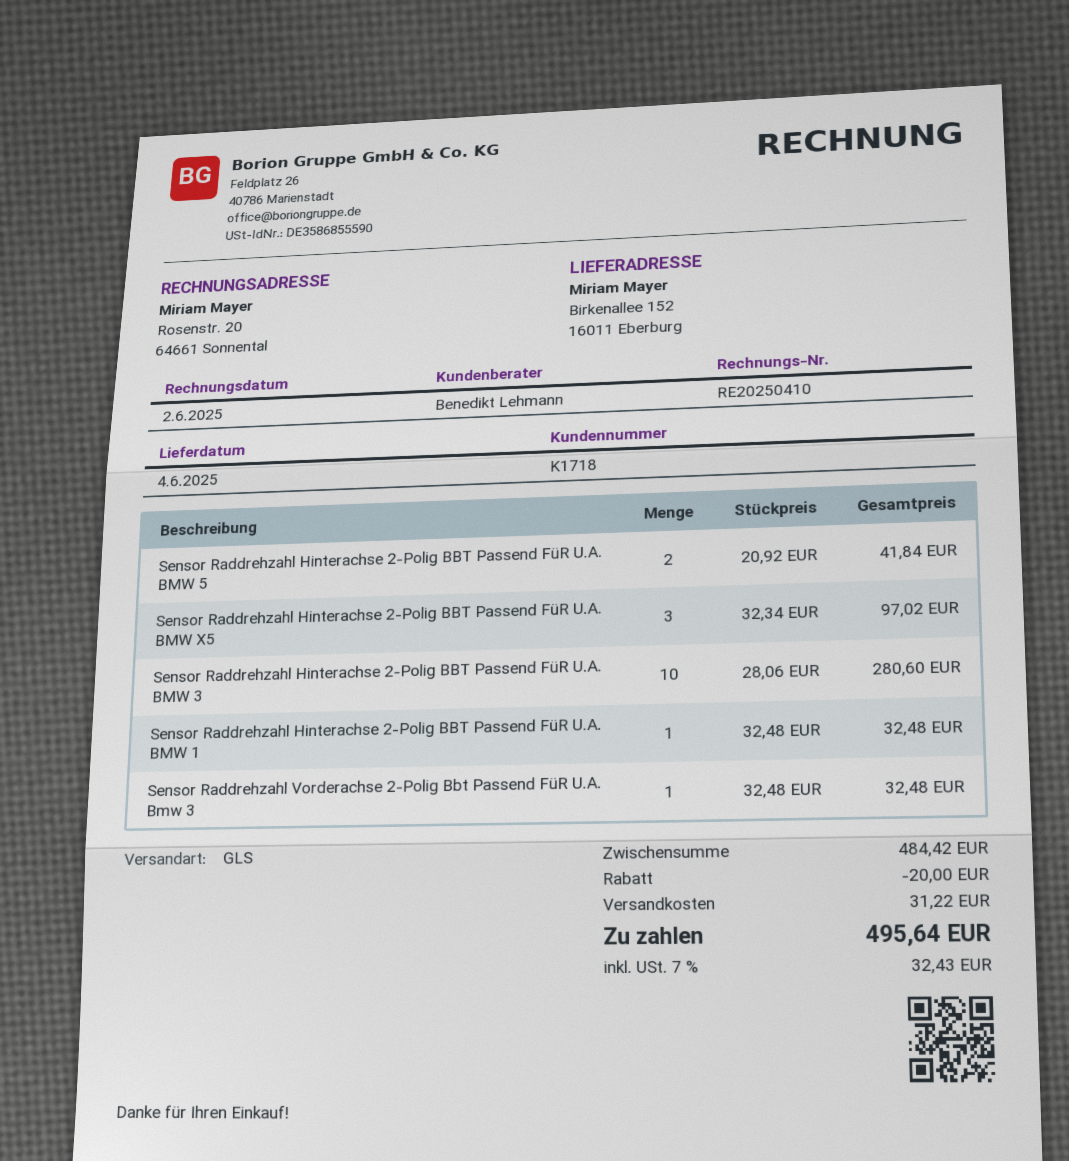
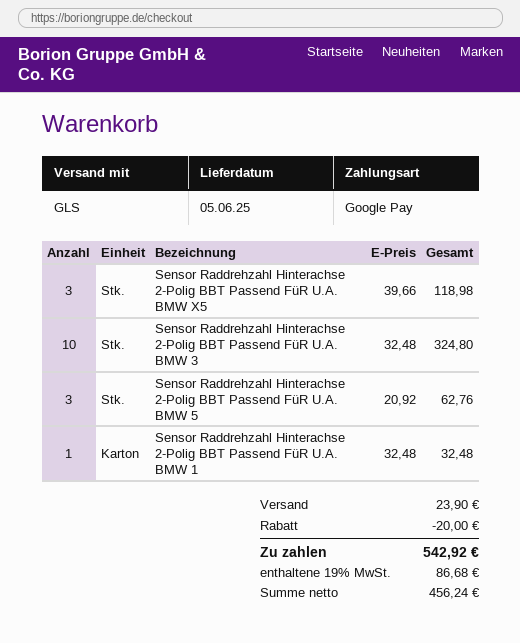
delivery date: 2025-06-04 -> 2025-06-05
Sensor Raddrehzahl Hinterachse 2-Polig BBT Passend FüR U.A. BMW 5: 2 x 20.92 = 41.84 -> 3 x 20.92 = 62.76
Sensor Raddrehzahl Hinterachse 2-Polig BBT Passend FüR U.A. BMW X5: 3 x 32.34 = 97.02 -> 3 x 39.66 = 118.98
Sensor Raddrehzahl Hinterachse 2-Polig BBT Passend FüR U.A. BMW 3: 10 x 28.06 = 280.60 -> 10 x 32.48 = 324.80
Sensor Raddrehzahl Vorderachse 2-Polig Bbt Passend FüR U.A. Bmw 3: 1 x 32.48 = 32.48 -> none
shipping: 31.22 -> 23.90
tax: 7% = 32.43 -> 19% = 86.68
total: 495.64 -> 542.92

